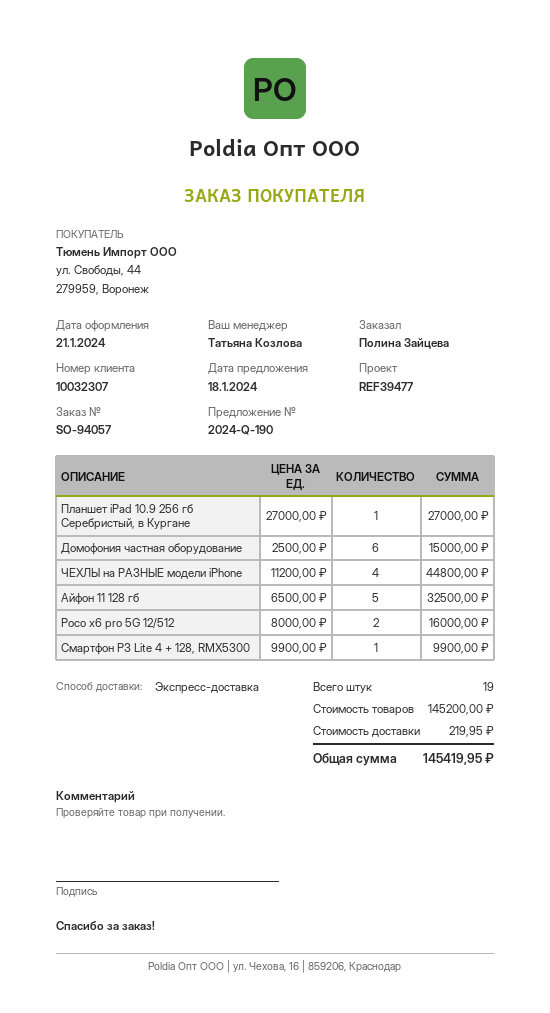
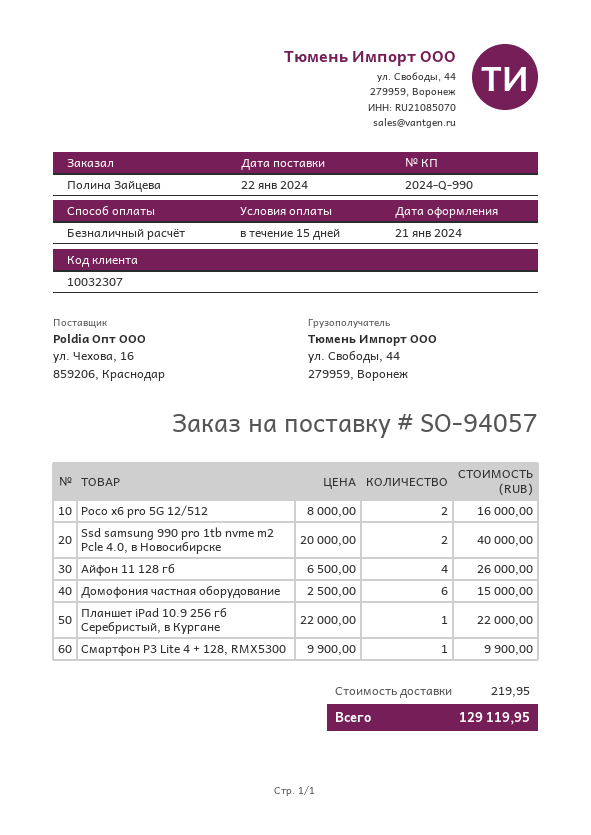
quote number: 2024-Q-190 -> 2024-Q-990
Планшет iPad 10.9 256 гб Серебристый, в Кургане: 1 x 27000.00 = 27000.00 -> 1 x 22000.00 = 22000.00
ЧЕХЛЫ на РАЗНЫЕ модели iPhone: 4 x 11200.00 = 44800.00 -> none
Айфон 11 128 гб: 5 x 6500.00 = 32500.00 -> 4 x 6500.00 = 26000.00
Ssd samsung 990 pro 1tb nvme m2 Pcle 4.0, в Новосибирске: none -> 2 x 20000.00 = 40000.00
total: 145419.95 -> 129119.95

